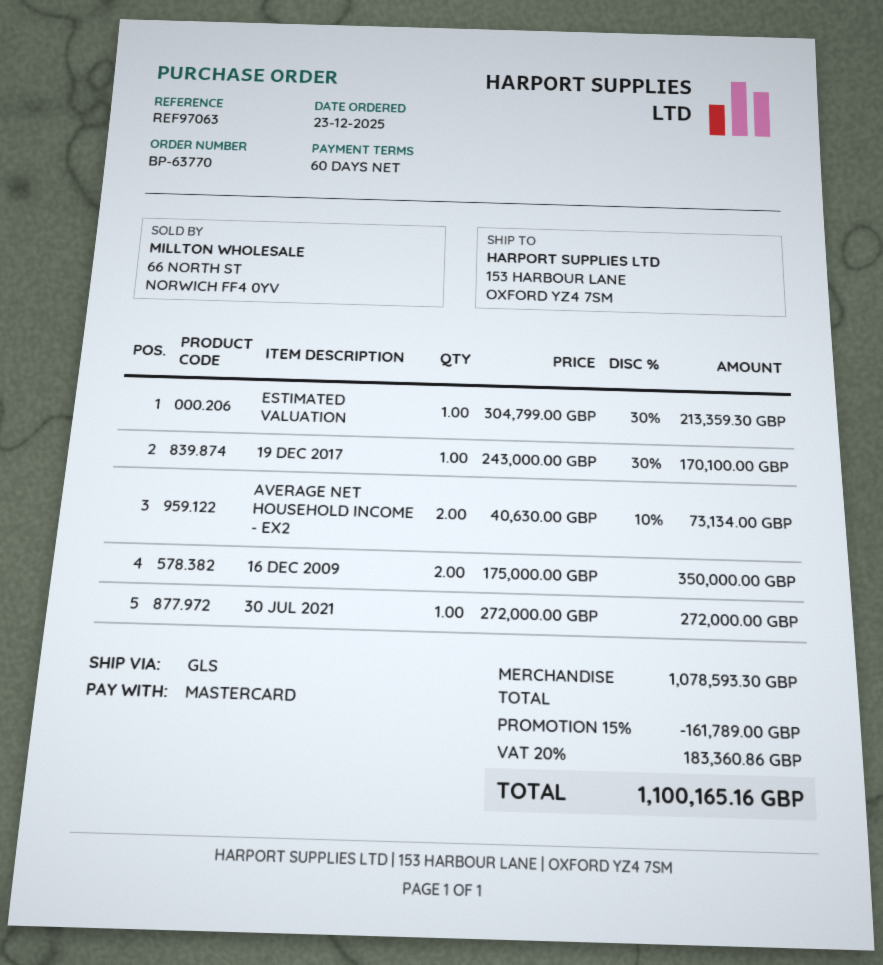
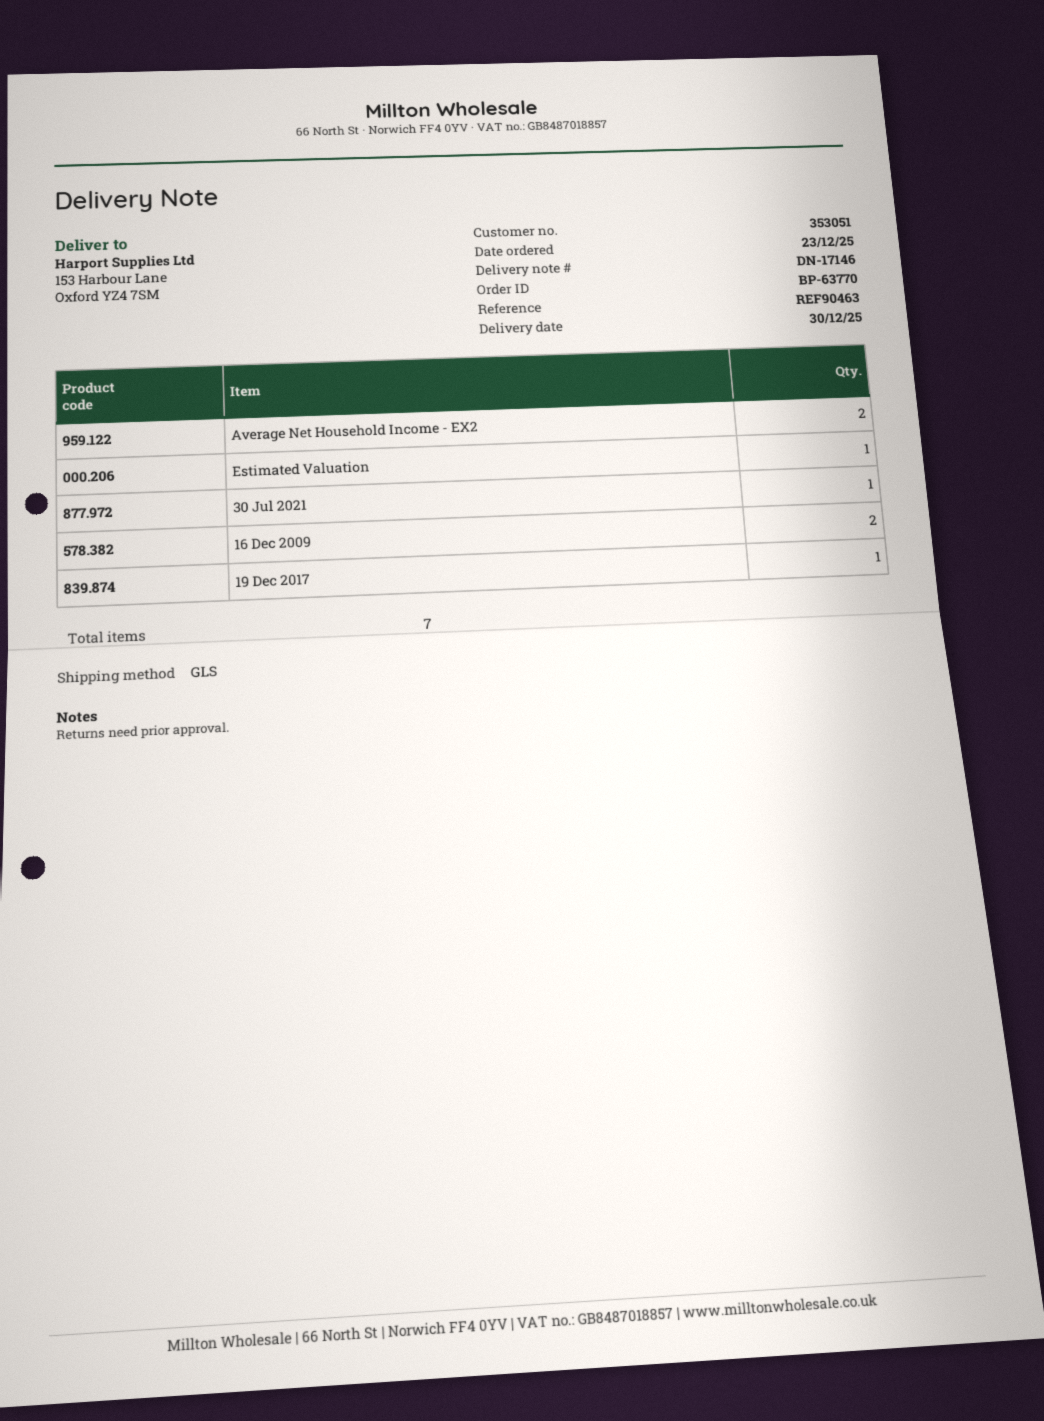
reference: REF97063 -> REF90463

